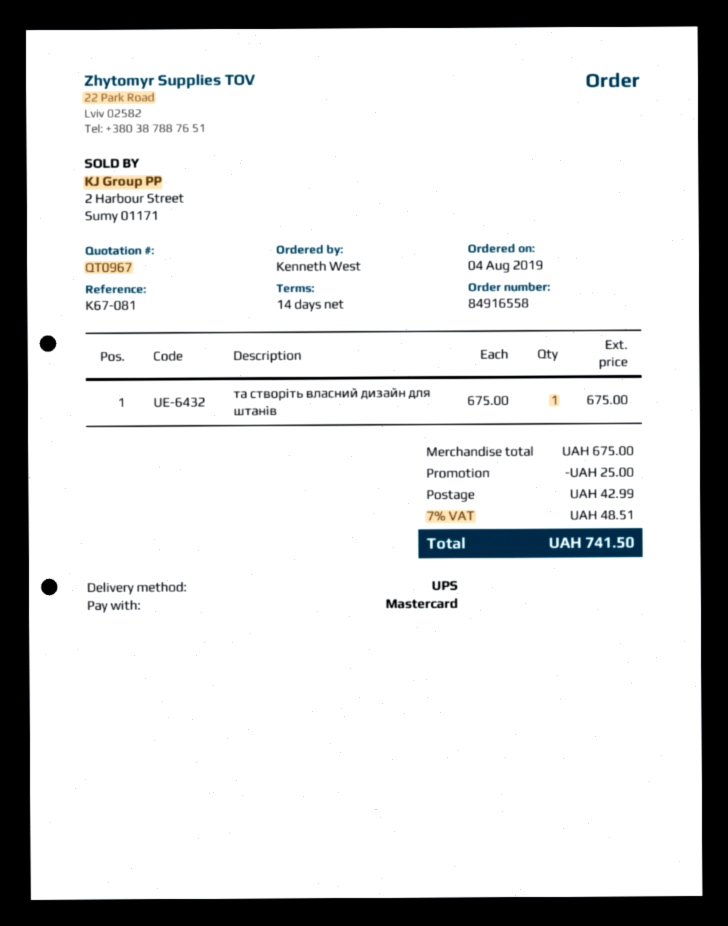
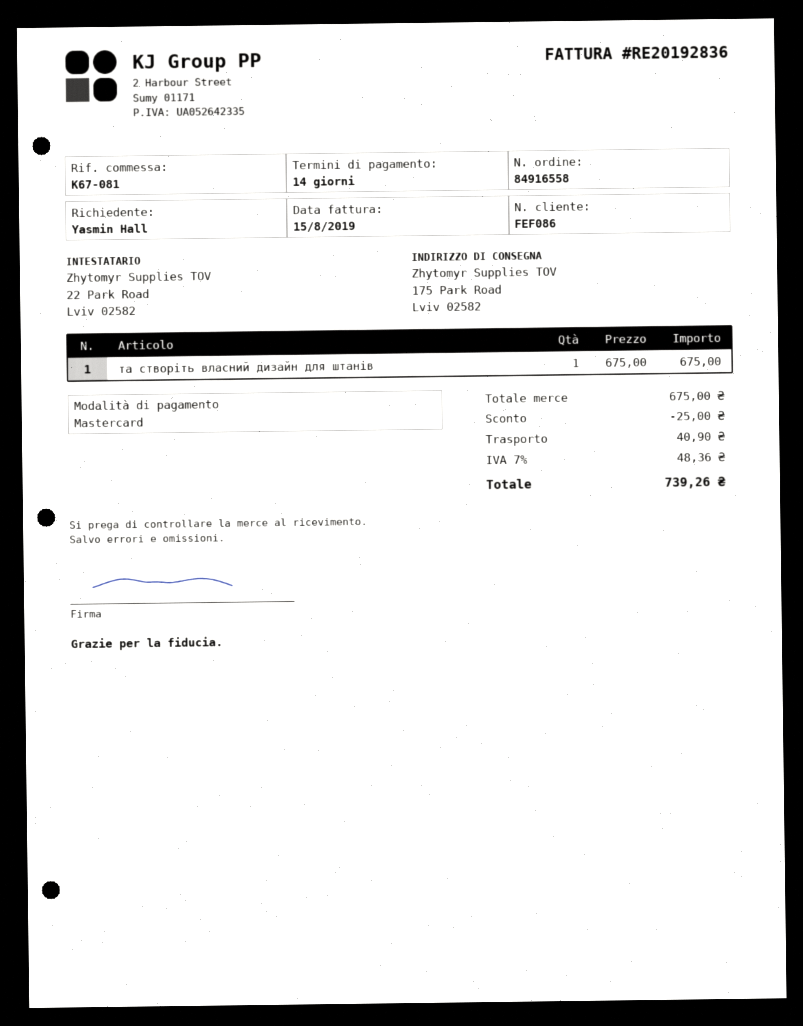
ordered by: Kenneth West -> Yasmin Hall
shipping: 42.99 -> 40.90
tax: 7% = 48.51 -> 7% = 48.36
total: 741.50 -> 739.26

